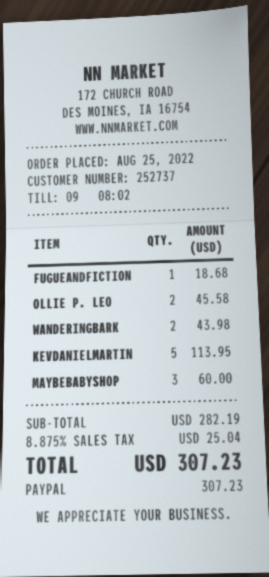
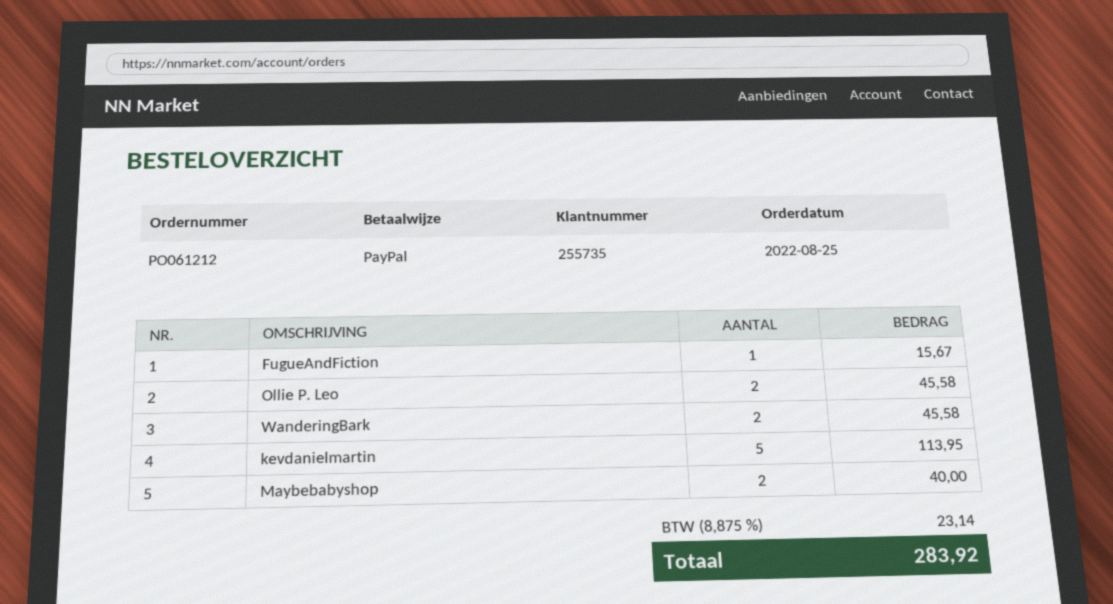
customer number: 252737 -> 255735
FUGUEANDFICTION: 1 for 18.68 -> 1 for 15.67
WANDERINGBARK: 2 for 43.98 -> 2 for 45.58
MAYBEBABYSHOP: 3 for 60.00 -> 2 for 40.00
tax: 8.875% = 25.04 -> 8.875% = 23.14
total: 307.23 -> 283.92

